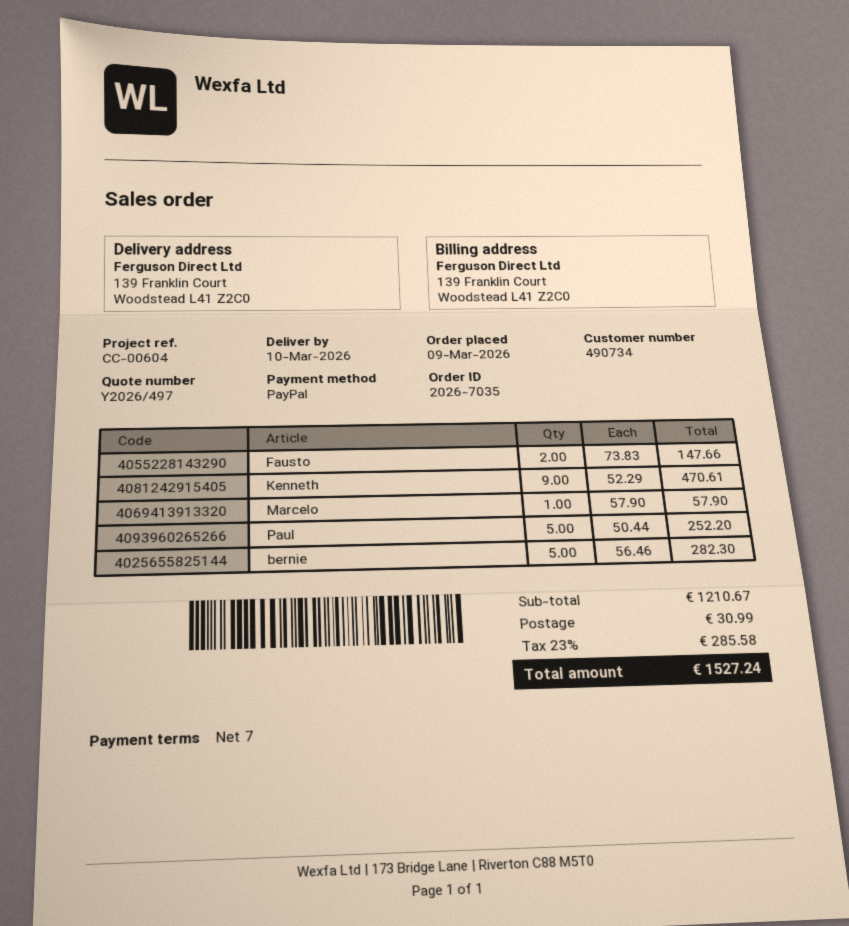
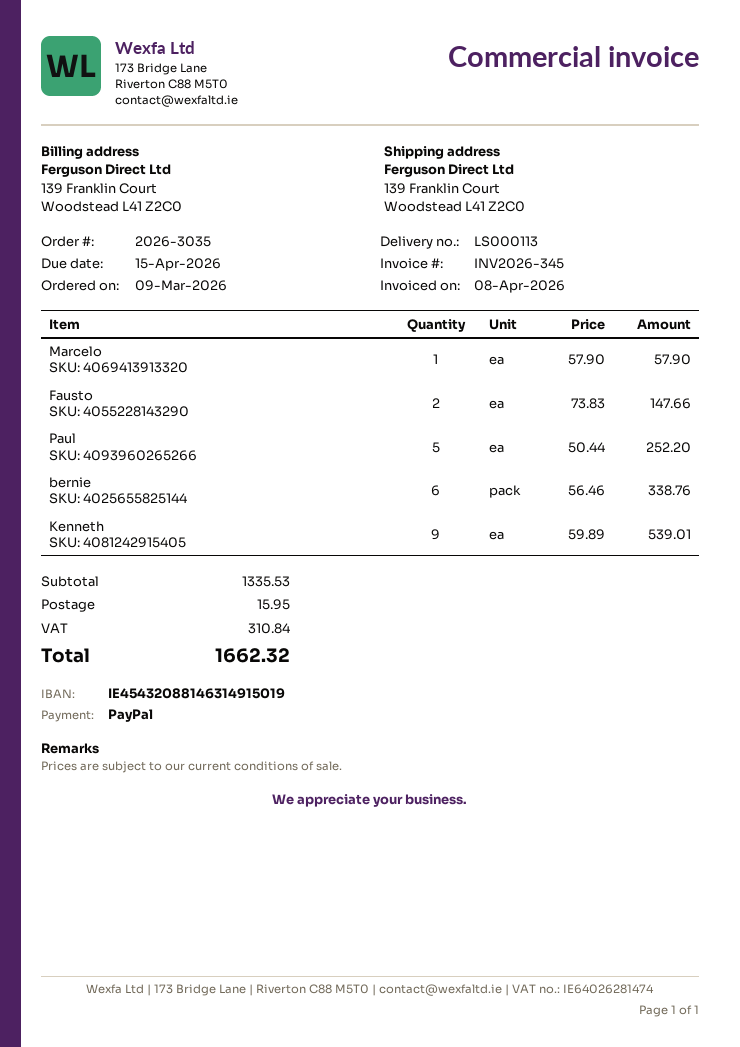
order number: 2026-7035 -> 2026-3035
Kenneth: 9 x 52.29 = 470.61 -> 9 x 59.89 = 539.01
bernie: 5 x 56.46 = 282.30 -> 6 x 56.46 = 338.76
subtotal: 1210.67 -> 1335.53
shipping: 30.99 -> 15.95
tax: 285.58 -> 310.84
total: 1527.24 -> 1662.32

